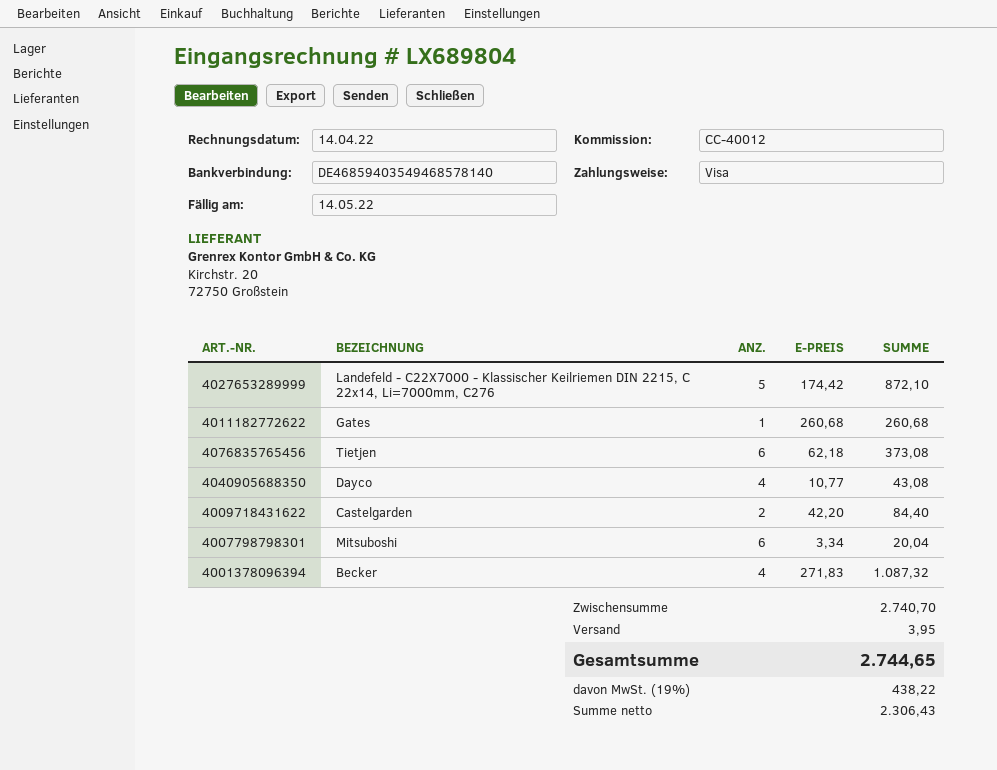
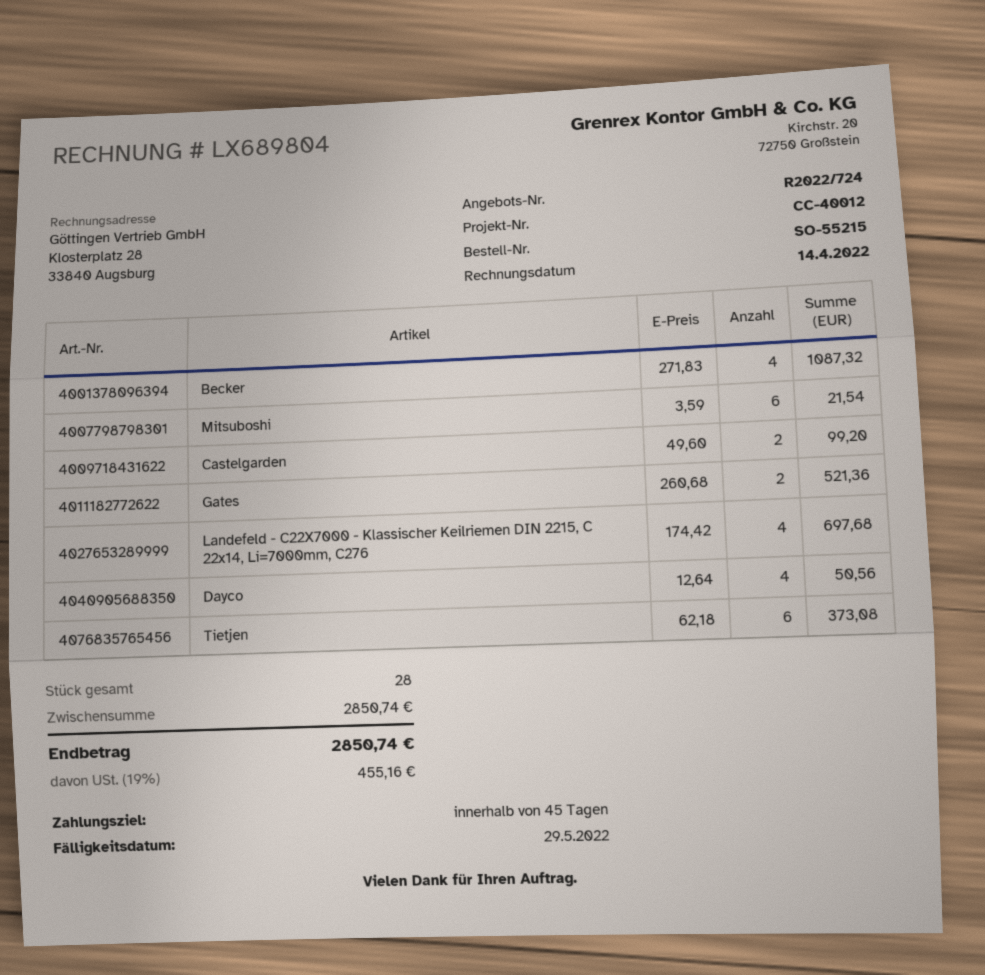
due date: 2022-05-14 -> 2022-05-29
Landefeld - C22X7000 - Klassischer Keilriemen DIN 2215, C 22x14, Li=7000mm, C276: 5 x 174.42 = 872.10 -> 4 x 174.42 = 697.68
Gates: 1 x 260.68 = 260.68 -> 2 x 260.68 = 521.36
Dayco: 4 x 10.77 = 43.08 -> 4 x 12.64 = 50.56
Castelgarden: 2 x 42.20 = 84.40 -> 2 x 49.60 = 99.20
Mitsuboshi: 6 x 3.34 = 20.04 -> 6 x 3.59 = 21.54
subtotal: 2740.70 -> 2850.74
shipping: 3.95 -> none
tax: 19% = 438.22 -> 19% = 455.16
total: 2744.65 -> 2850.74

